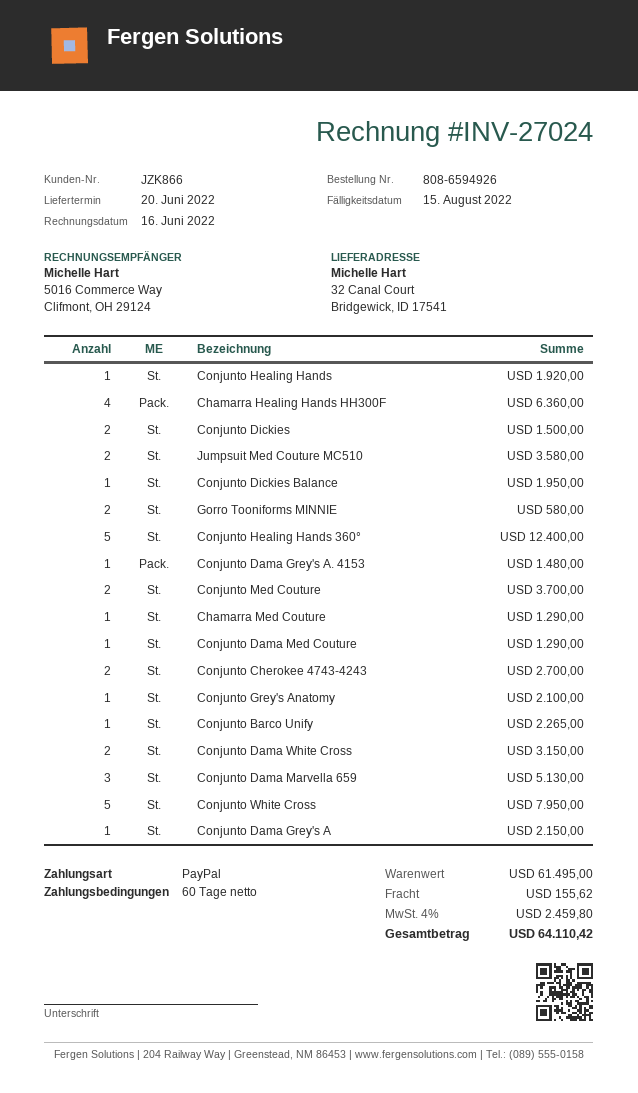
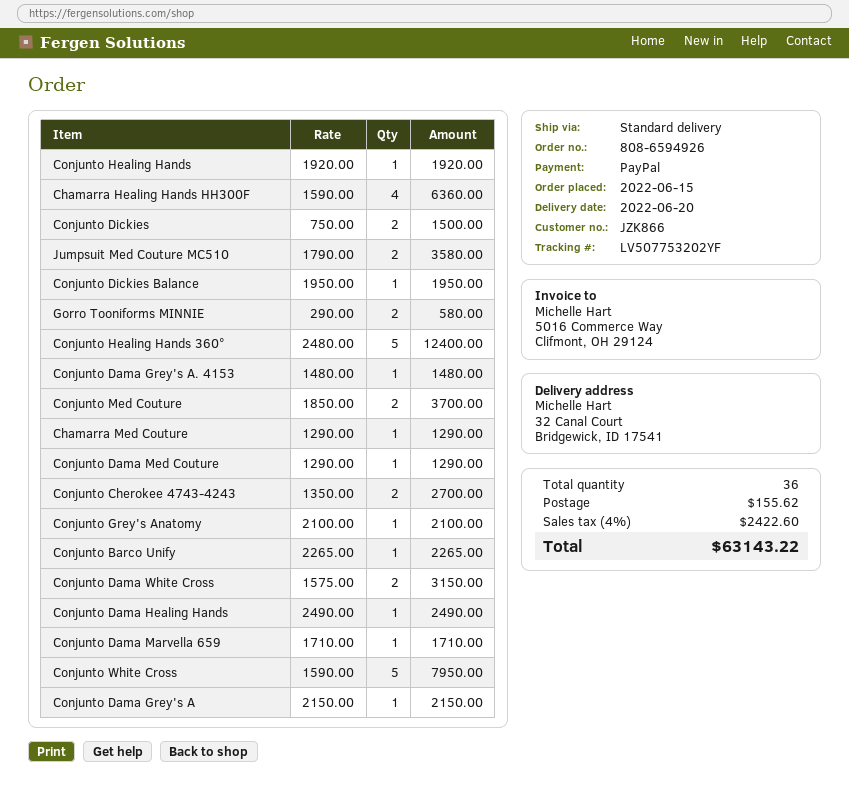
Conjunto Dama Marvella 659: 3 for 5130.00 -> 1 for 1710.00
Conjunto Dama Healing Hands: none -> 1 for 2490.00
tax: 4% = 2459.80 -> 4% = 2422.60
total: 64110.42 -> 63143.22

